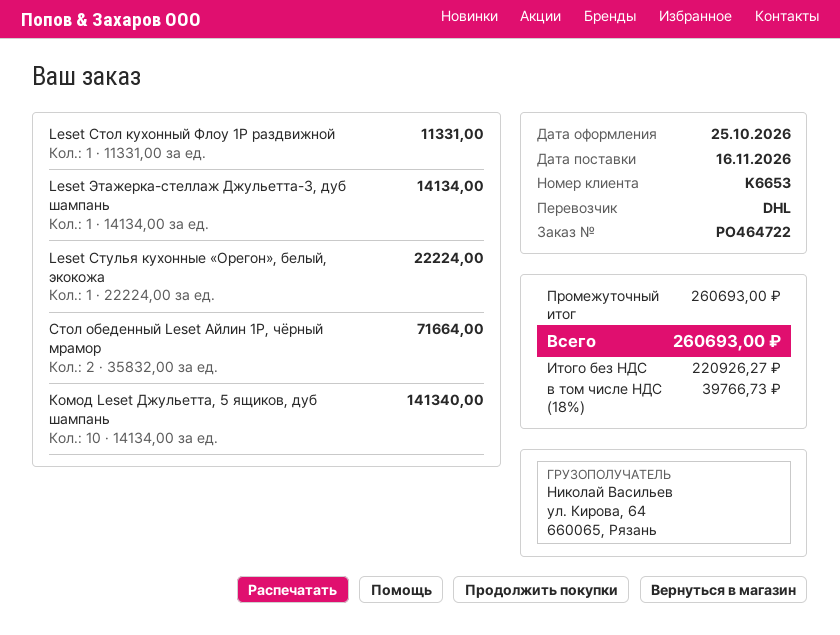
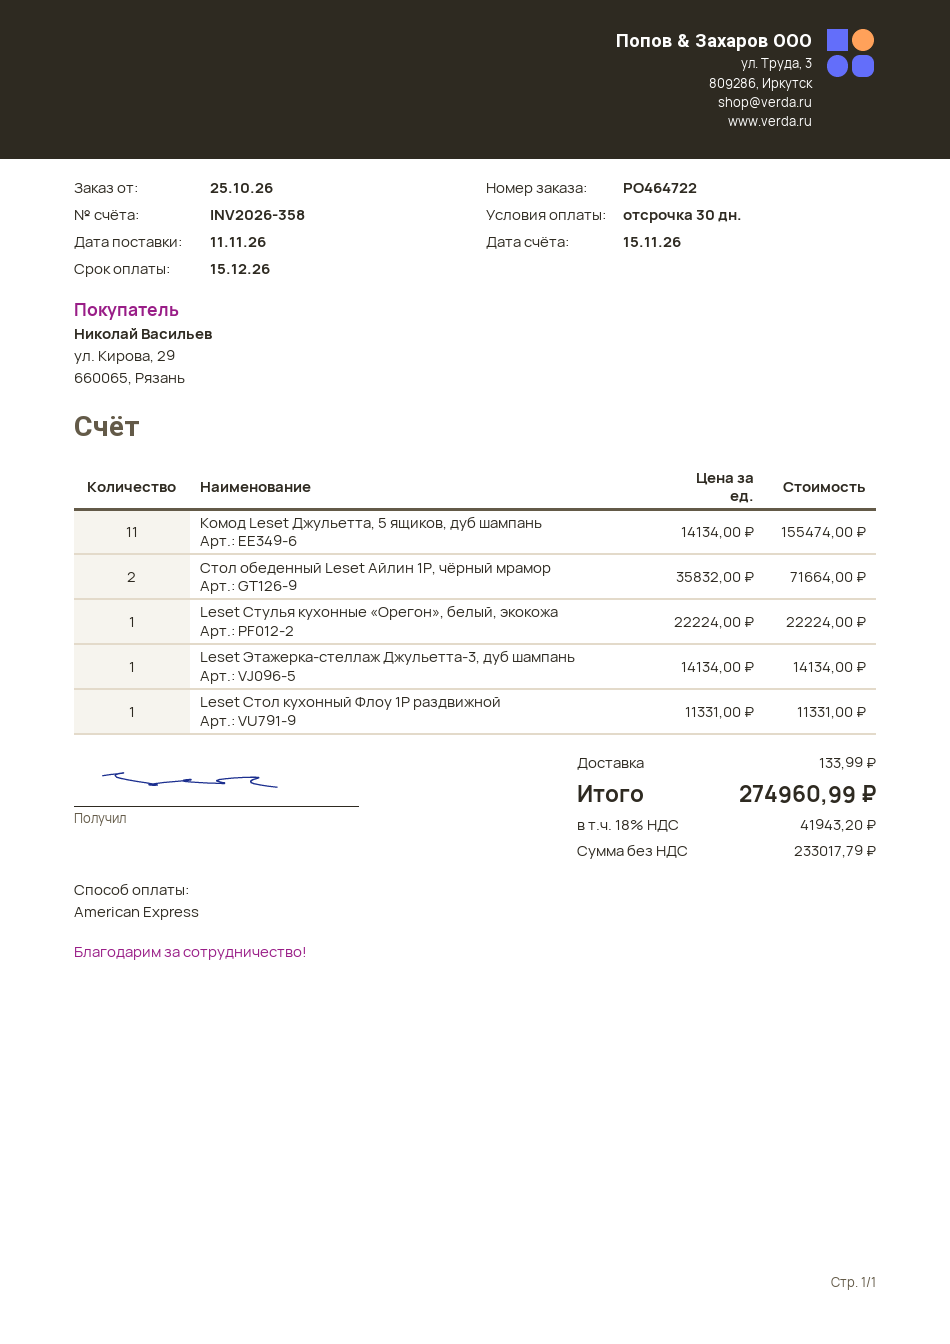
delivery date: 2026-11-16 -> 2026-11-11
Комод Leset Джульетта, 5 ящиков, дуб шампань: 10 x 14134.00 = 141340.00 -> 11 x 14134.00 = 155474.00
shipping: none -> 133.99
net: 220926.27 -> 233017.79
tax: 18% = 39766.73 -> 18% = 41943.20
total: 260693.00 -> 274960.99

